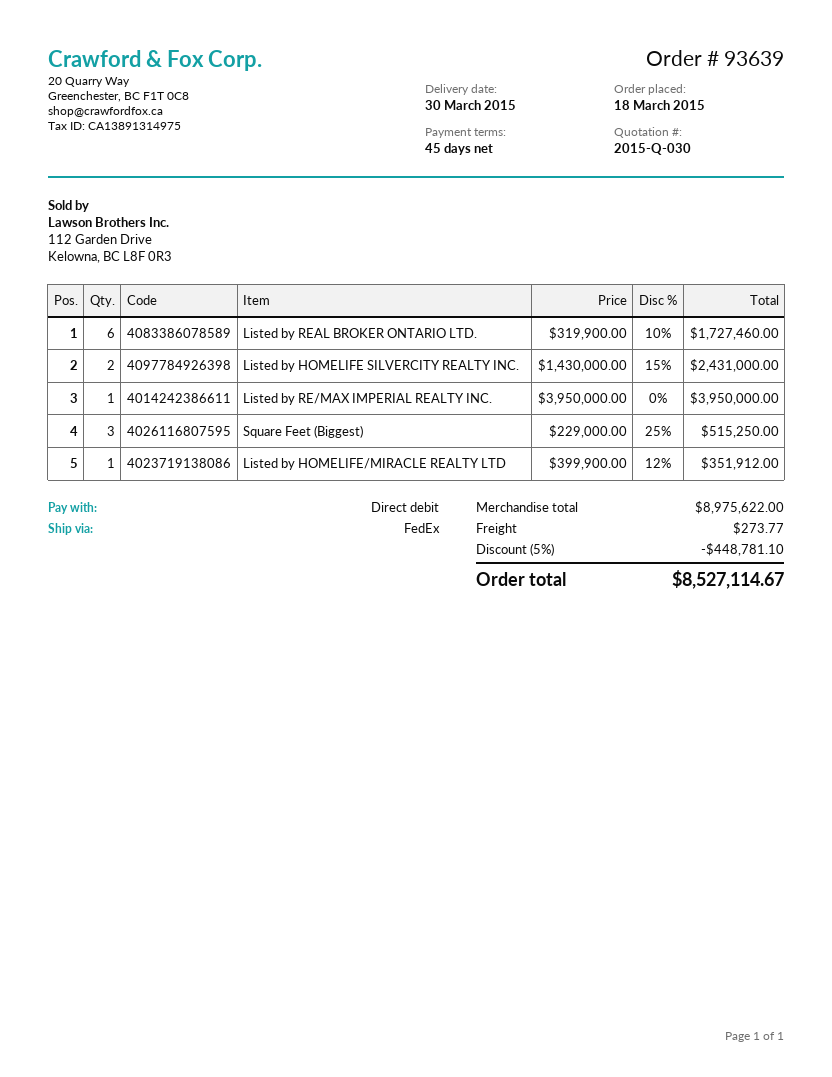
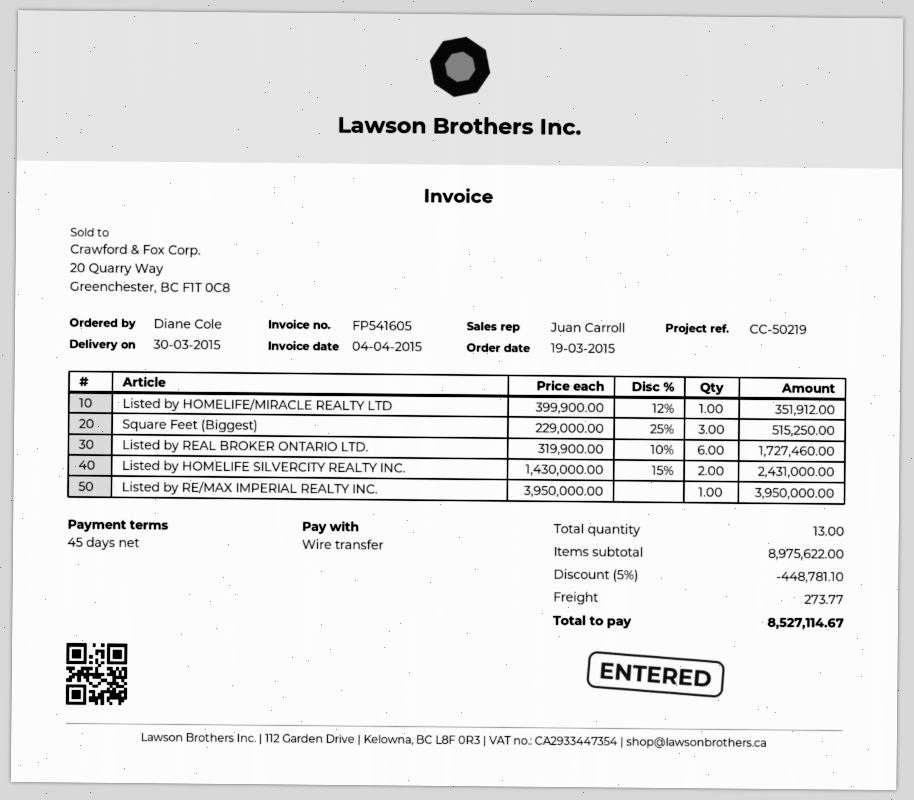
order date: 2015-03-18 -> 2015-03-19
payment method: direct debit -> bank transfer

